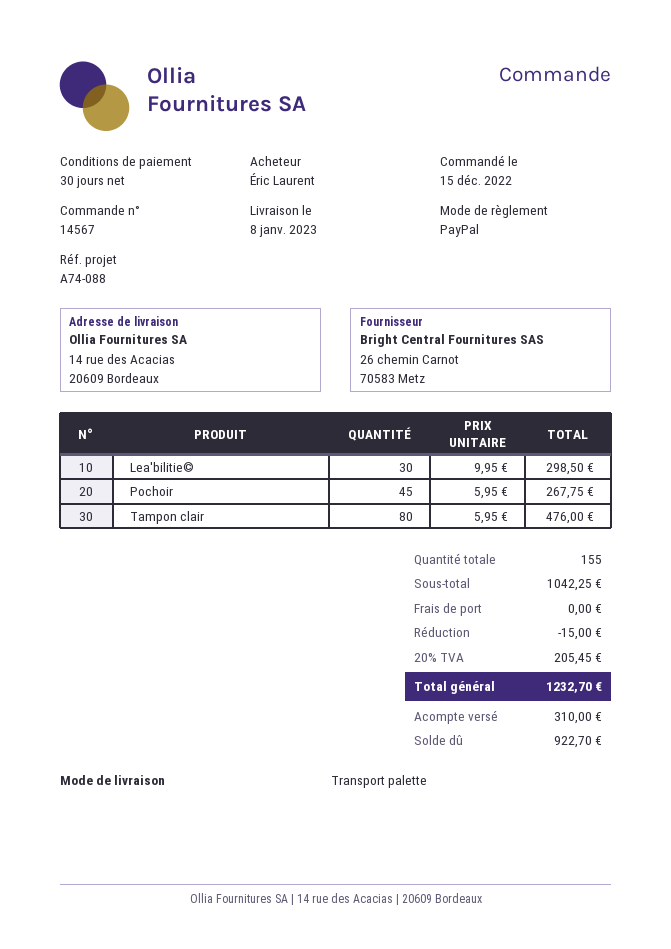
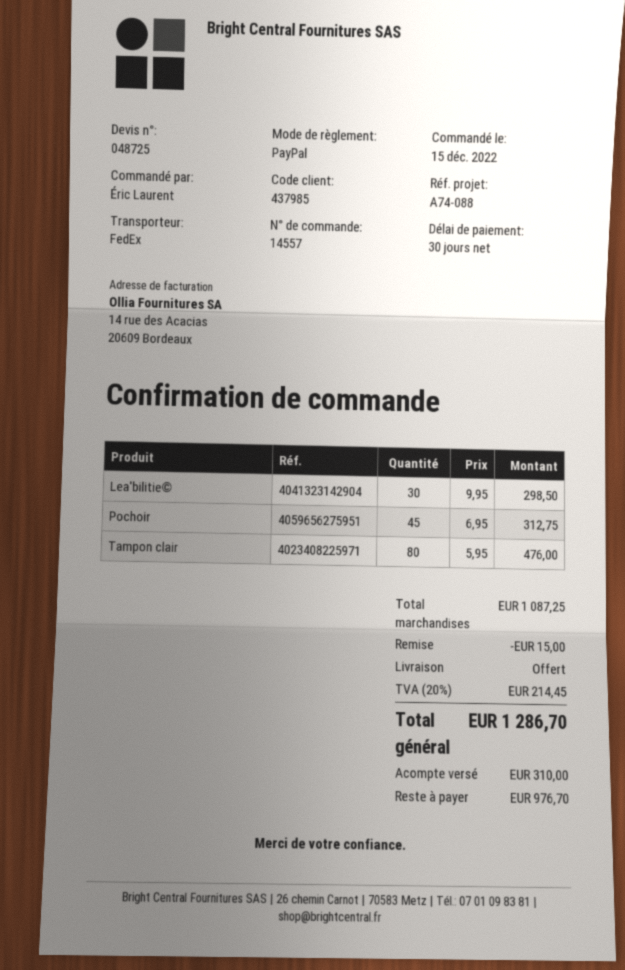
order number: 14567 -> 14557
shipping method: pallet freight -> FedEx
Pochoir: 45 x 5.95 = 267.75 -> 45 x 6.95 = 312.75
subtotal: 1042.25 -> 1087.25
tax: 20% = 205.45 -> 20% = 214.45
total: 1232.70 -> 1286.70
balance: 922.70 -> 976.70

